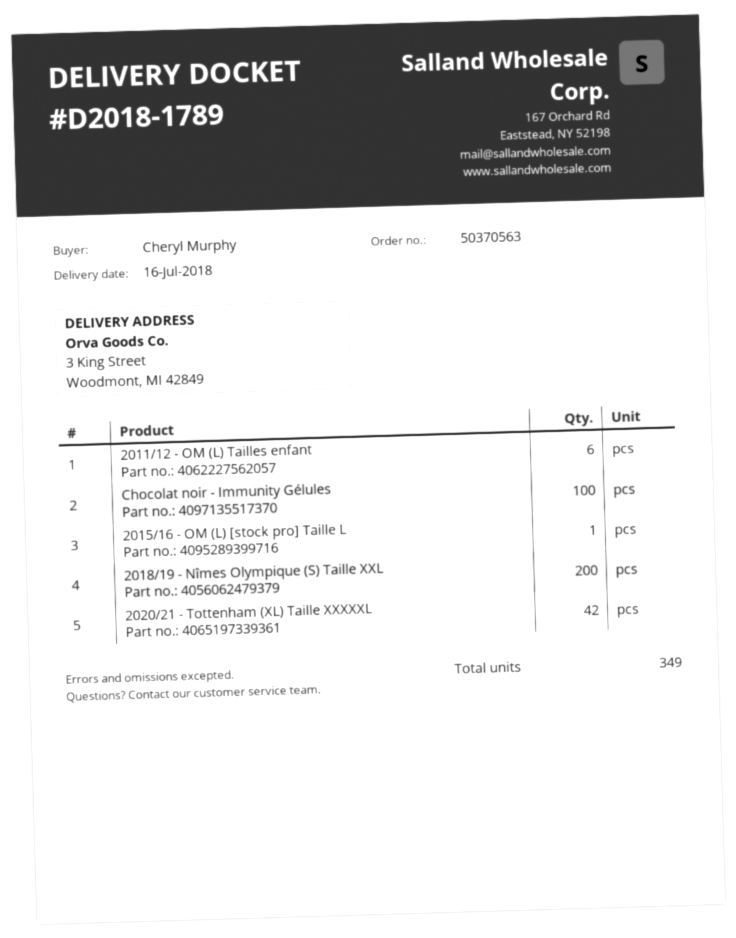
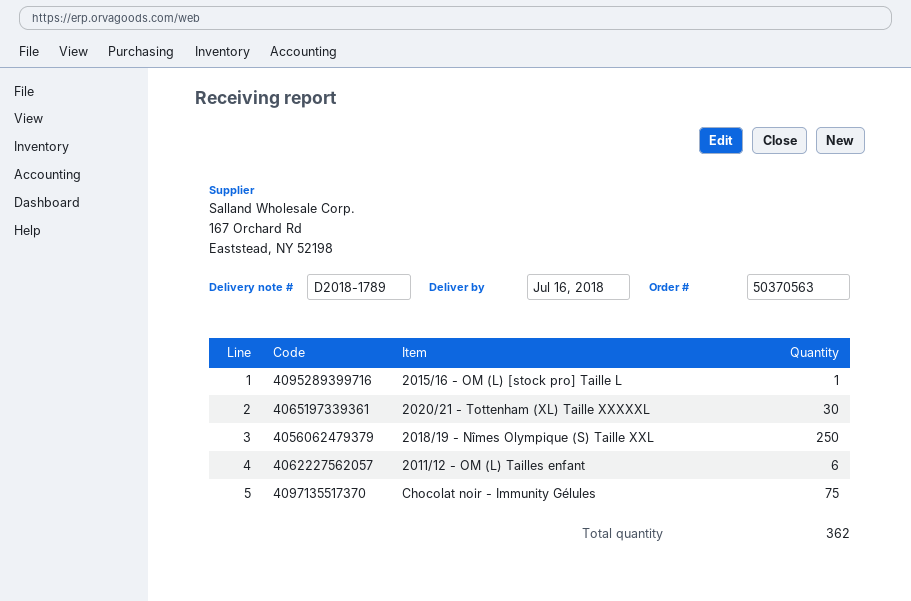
Chocolat noir - Immunity Gélules: 100 -> 75
2018/19 - Nîmes Olympique (S) Taille XXL: 200 -> 250
2020/21 - Tottenham (XL) Taille XXXXXL: 42 -> 30
total quantity: 349 -> 362

